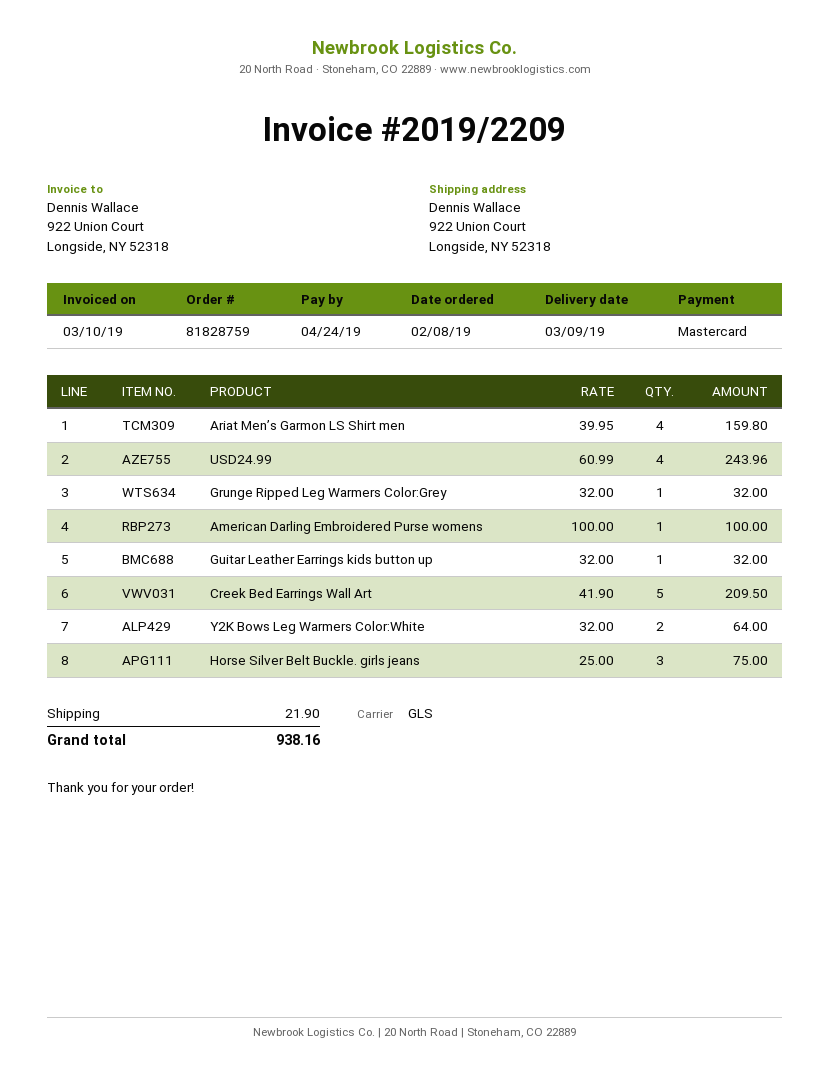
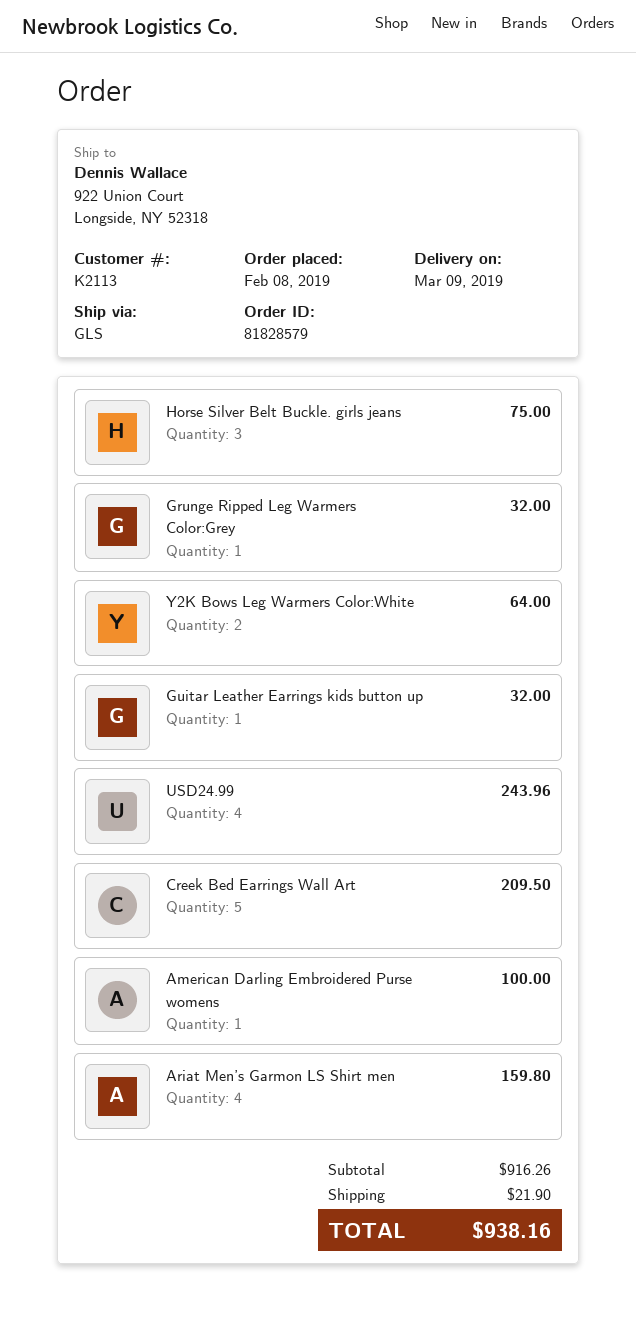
order number: 81828759 -> 81828579

